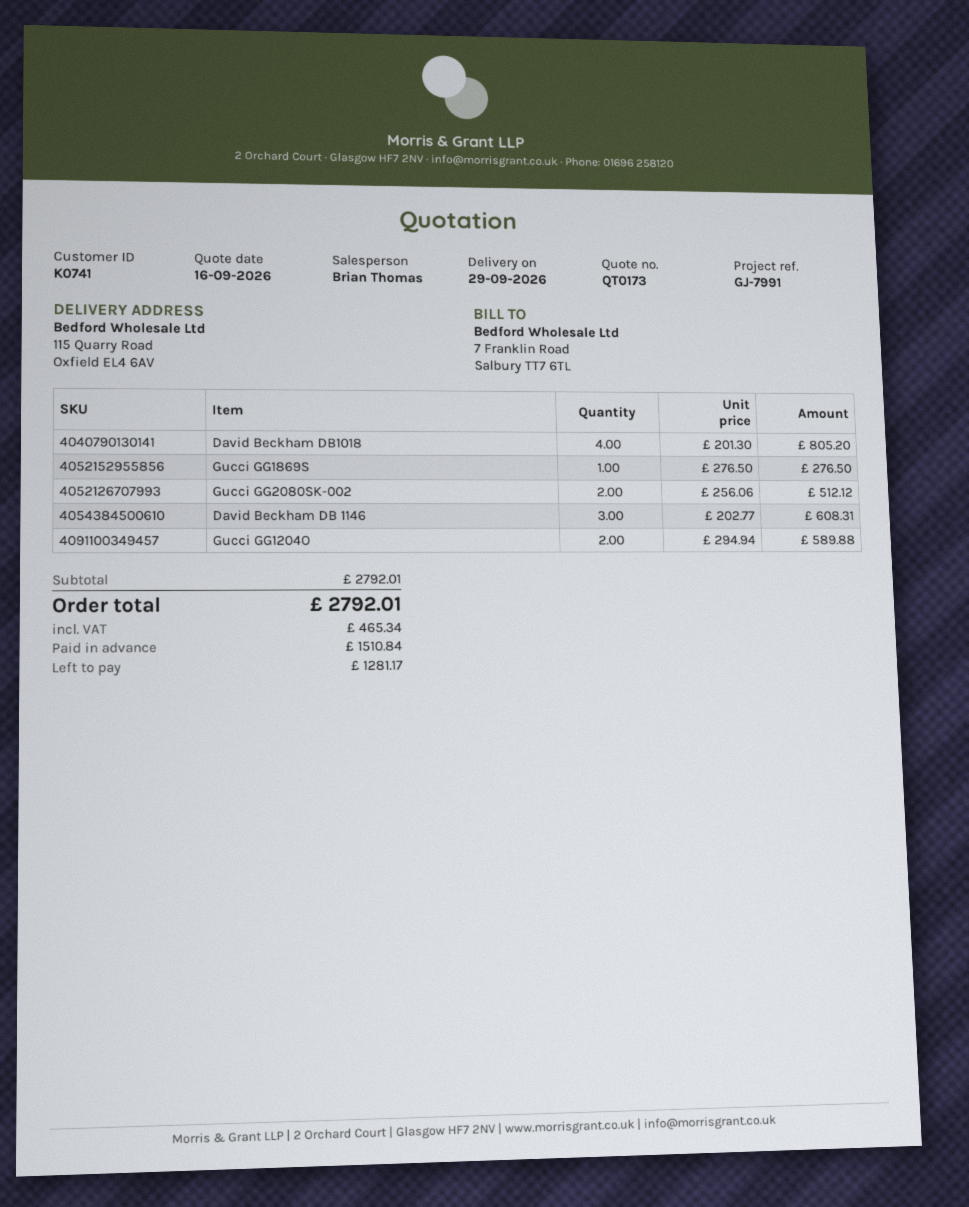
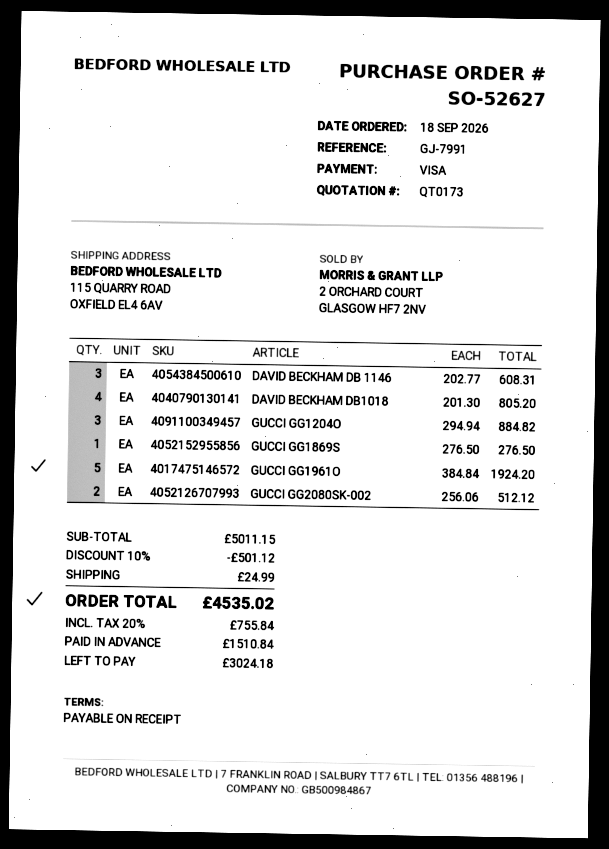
Gucci GG1204O: 2 x 294.94 = 589.88 -> 3 x 294.94 = 884.82
GUCCI GG1961O: none -> 5 x 384.84 = 1924.20
subtotal: 2792.01 -> 5011.15
discount: none -> 10% = 501.12
shipping: none -> 24.99
tax: 465.34 -> 755.84
total: 2792.01 -> 4535.02
balance: 1281.17 -> 3024.18

